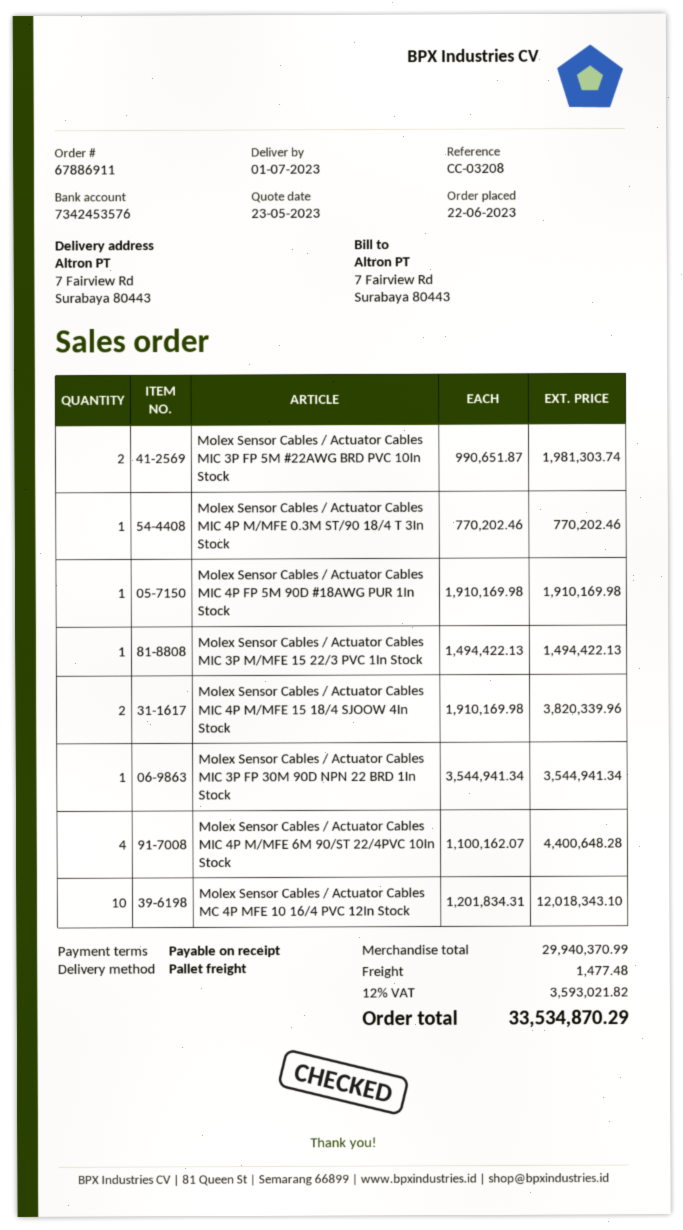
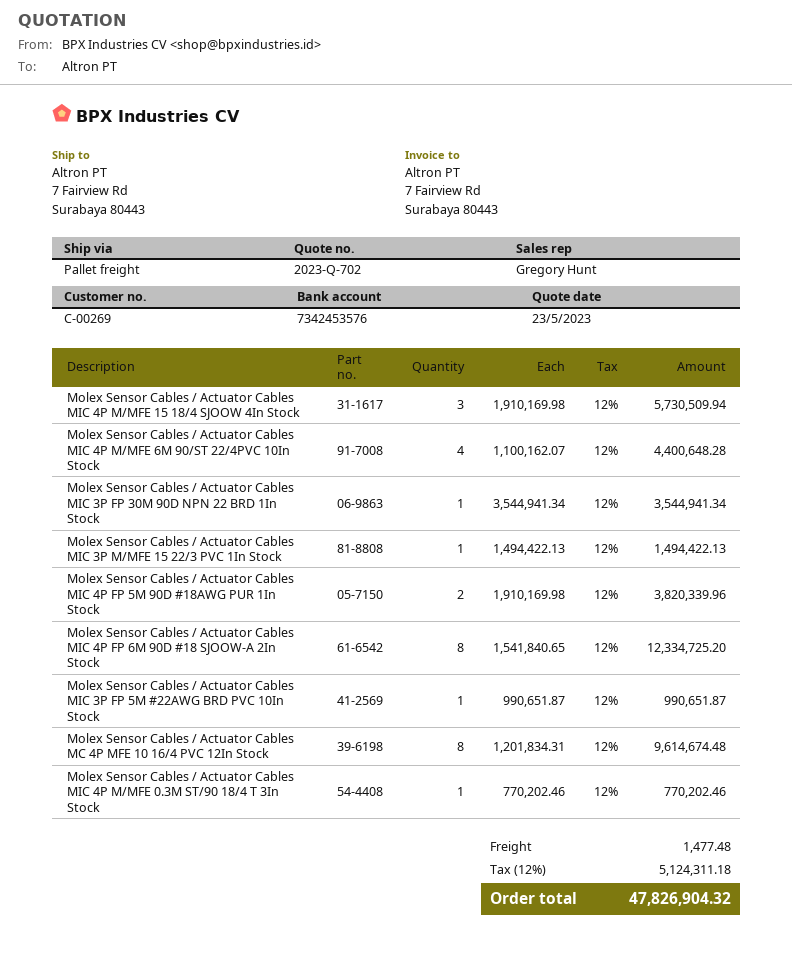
Molex Sensor Cables / Actuator Cables MIC 3P FP 5M #22AWG BRD PVC 10In Stock: 2 x 990651.87 = 1981303.74 -> 1 x 990651.87 = 990651.87
Molex Sensor Cables / Actuator Cables MIC 4P FP 5M 90D #18AWG PUR 1In Stock: 1 x 1910169.98 = 1910169.98 -> 2 x 1910169.98 = 3820339.96
Molex Sensor Cables / Actuator Cables MIC 4P M/MFE 15 18/4 SJOOW 4In Stock: 2 x 1910169.98 = 3820339.96 -> 3 x 1910169.98 = 5730509.94
Molex Sensor Cables / Actuator Cables MC 4P MFE 10 16/4 PVC 12In Stock: 10 x 1201834.31 = 12018343.10 -> 8 x 1201834.31 = 9614674.48
Molex Sensor Cables / Actuator Cables MIC 4P FP 6M 90D #18 SJOOW-A 2In Stock: none -> 8 x 1541840.65 = 12334725.20
tax: 12% = 3593021.82 -> 12% = 5124311.18
total: 33534870.29 -> 47826904.32

